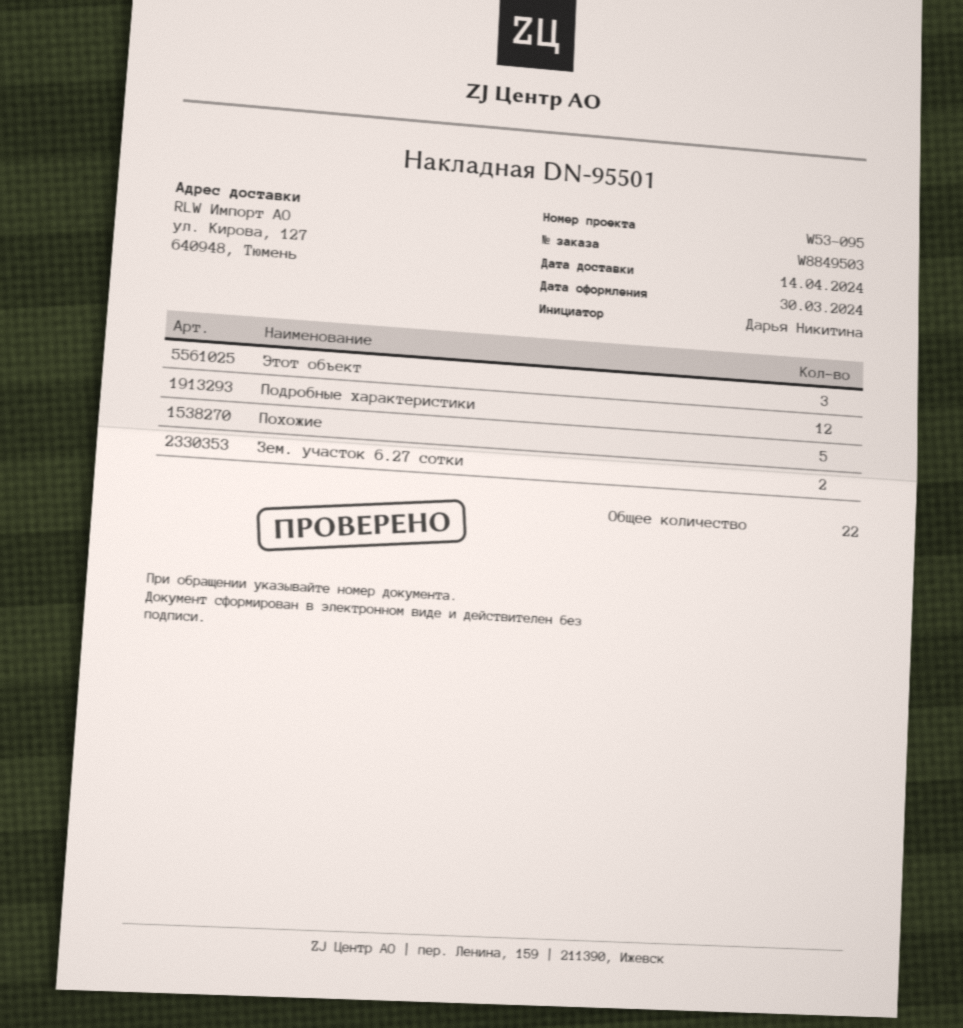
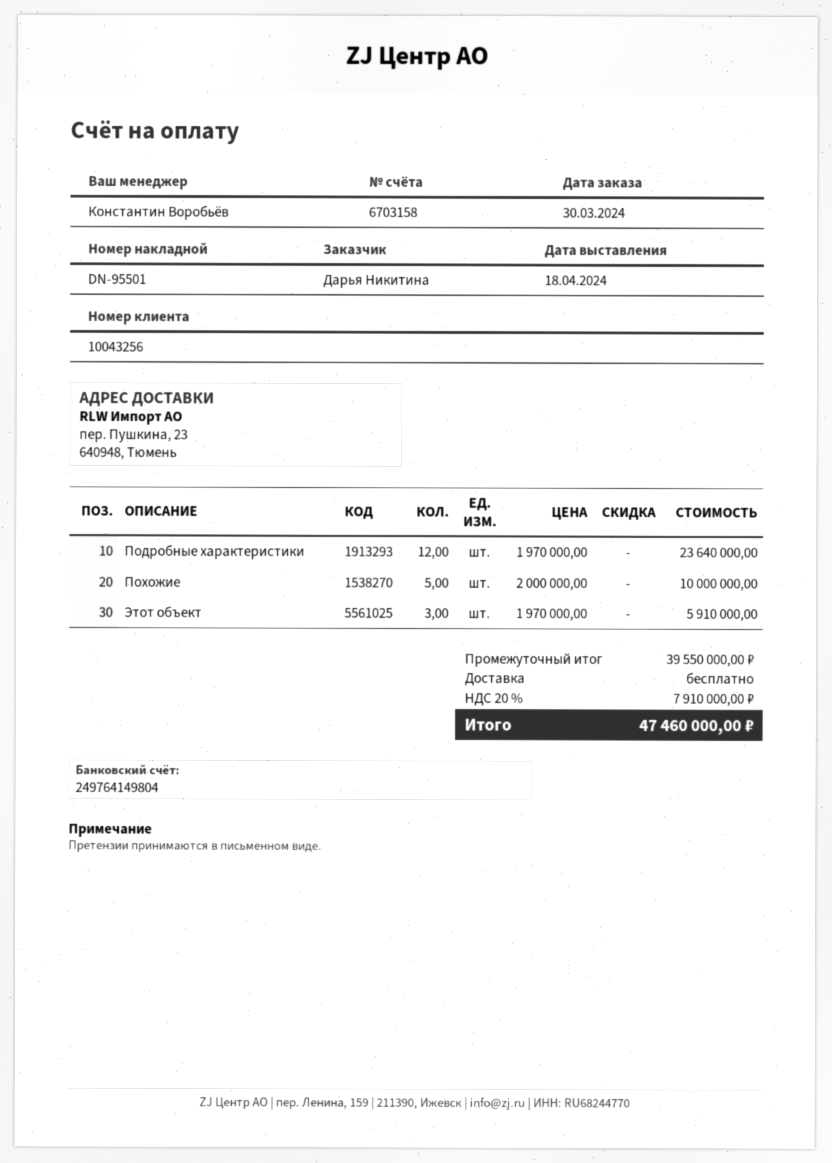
ship to: ул. Кирова, 127, 640948, Тюмень -> пер. Пушкина, 23, 640948, Тюмень
Зем. участок 6.27 сотки: 2 -> none

